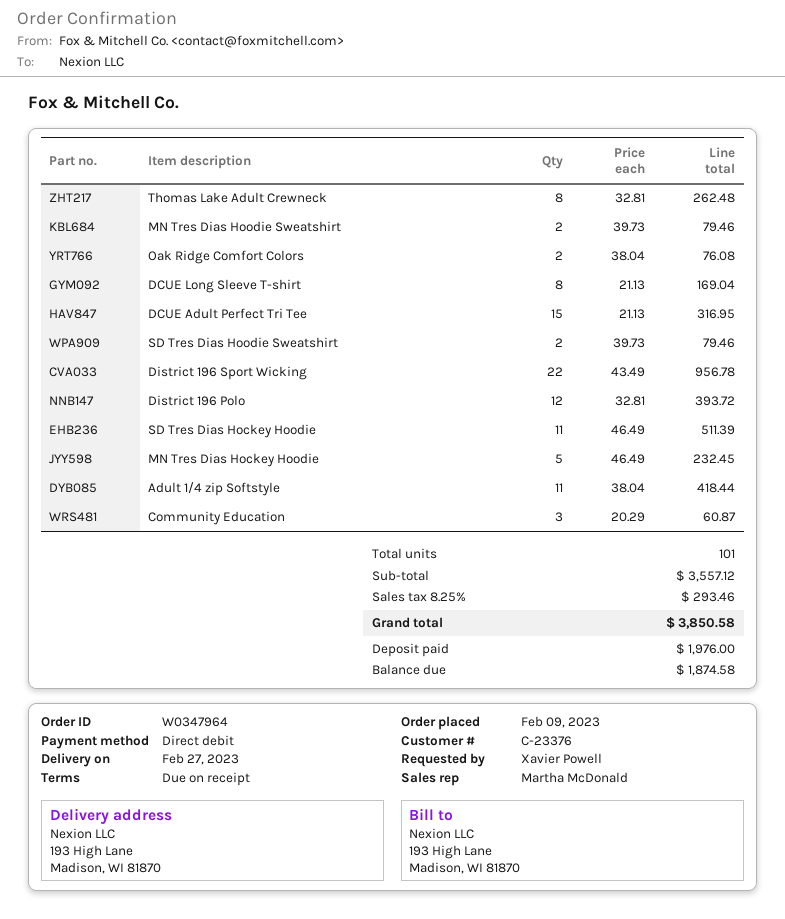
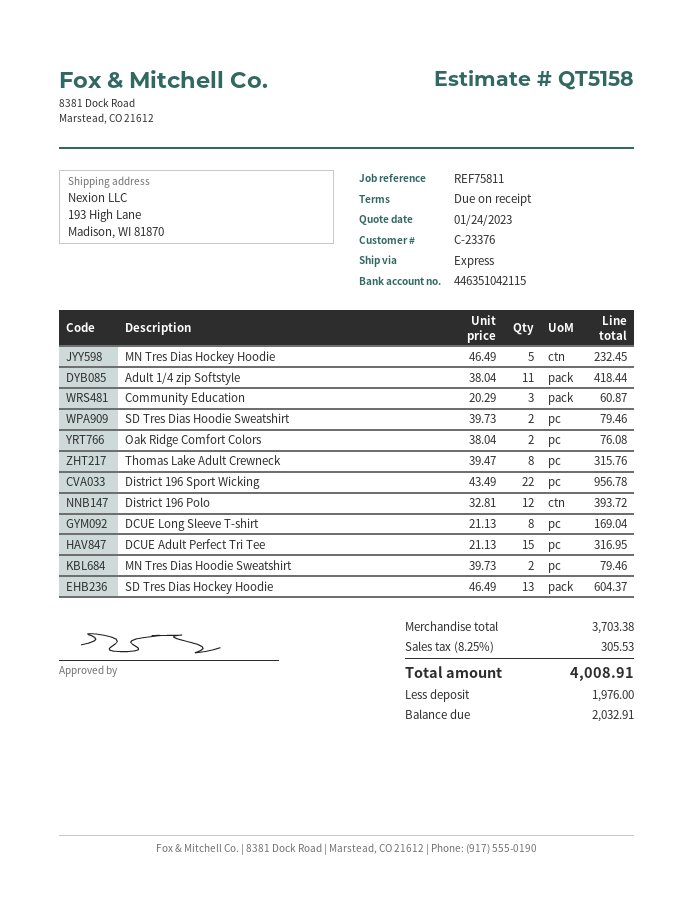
Thomas Lake Adult Crewneck: 8 x 32.81 = 262.48 -> 8 x 39.47 = 315.76
SD Tres Dias Hockey Hoodie: 11 x 46.49 = 511.39 -> 13 x 46.49 = 604.37
subtotal: 3557.12 -> 3703.38
tax: 8.25% = 293.46 -> 8.25% = 305.53
total: 3850.58 -> 4008.91
balance: 1874.58 -> 2032.91

